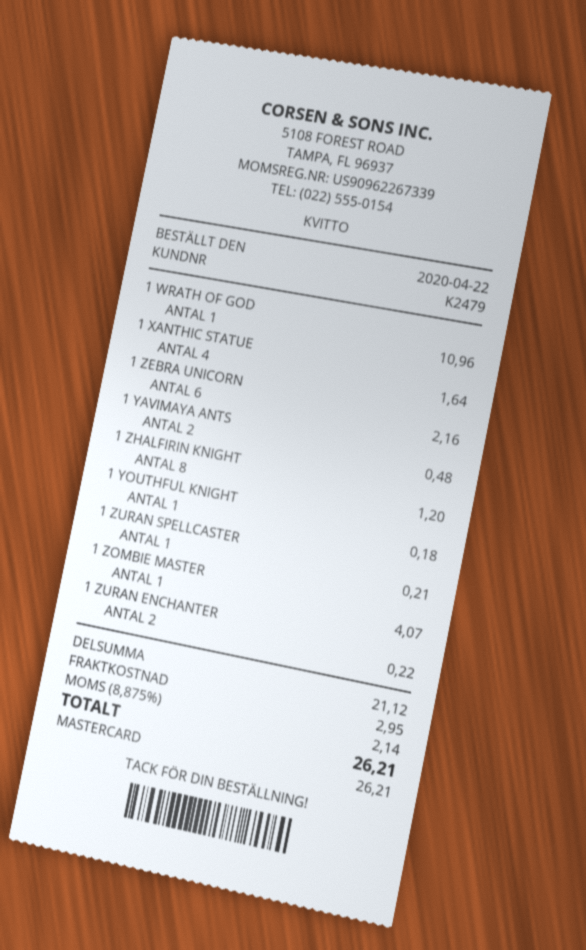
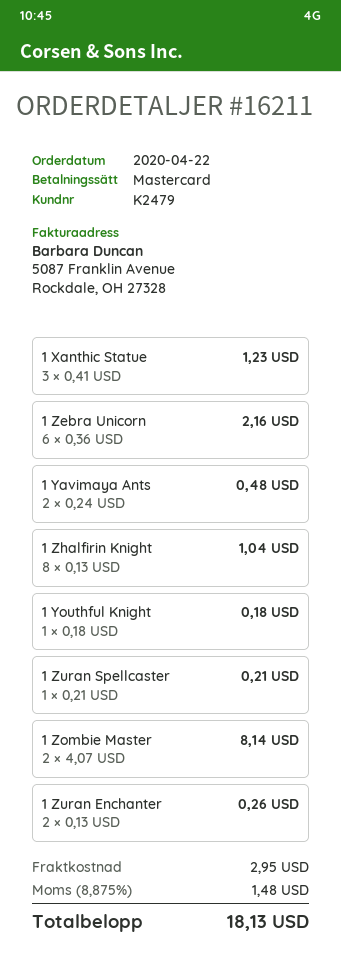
1 WRATH OF GOD: 1 for 10.96 -> none
1 XANTHIC STATUE: 4 for 1.64 -> 3 for 1.23
1 ZHALFIRIN KNIGHT: 8 for 1.20 -> 8 for 1.04
1 ZOMBIE MASTER: 1 for 4.07 -> 2 for 8.14
1 ZURAN ENCHANTER: 2 for 0.22 -> 2 for 0.26
tax: 8.875% = 2.14 -> 8.875% = 1.48
total: 26.21 -> 18.13

